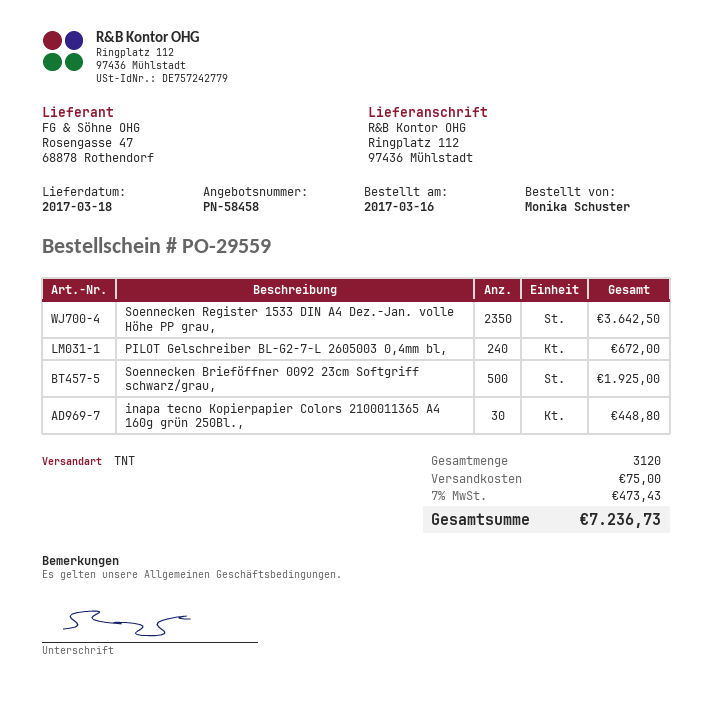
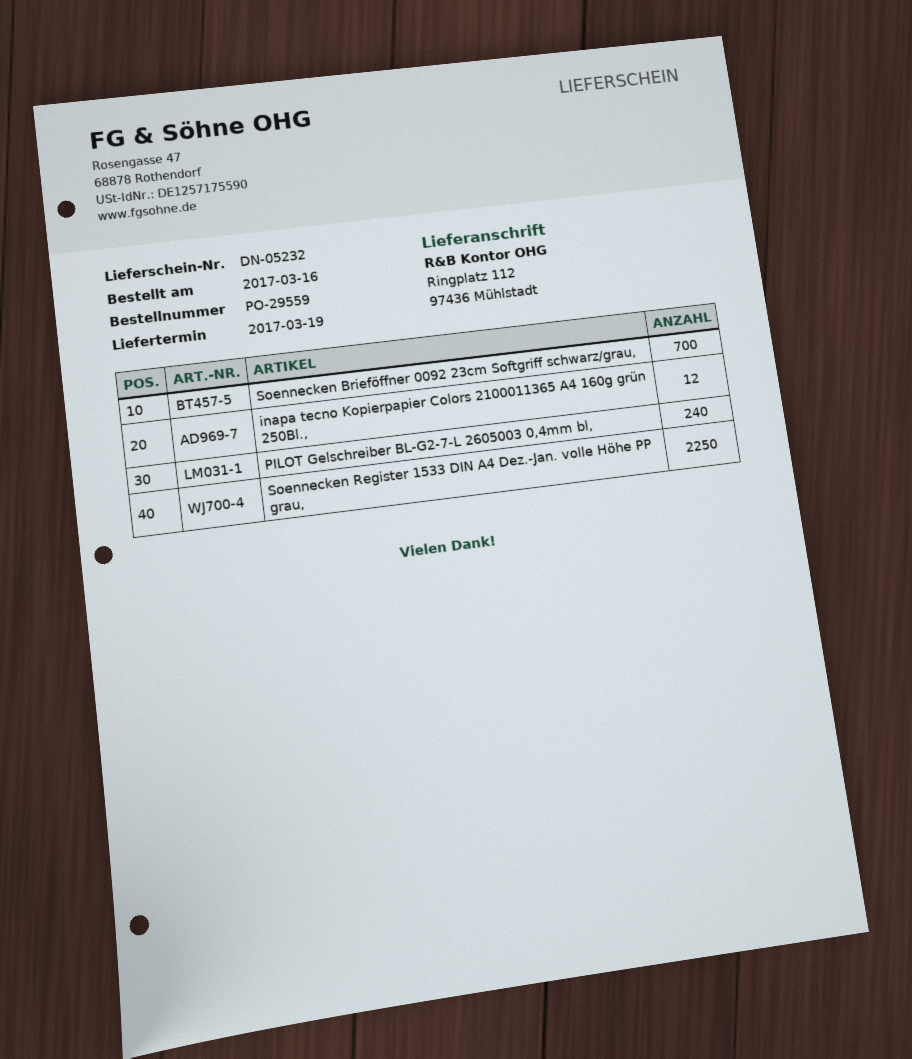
delivery date: 2017-03-18 -> 2017-03-19
Soennecken Register 1533 DIN A4 Dez.-Jan. volle Höhe PP grau,: 2350 -> 2250
Soennecken Brieföffner 0092 23cm Softgriff schwarz/grau,: 500 -> 700
inapa tecno Kopierpapier Colors 2100011365 A4 160g grün 250Bl.,: 30 -> 12

